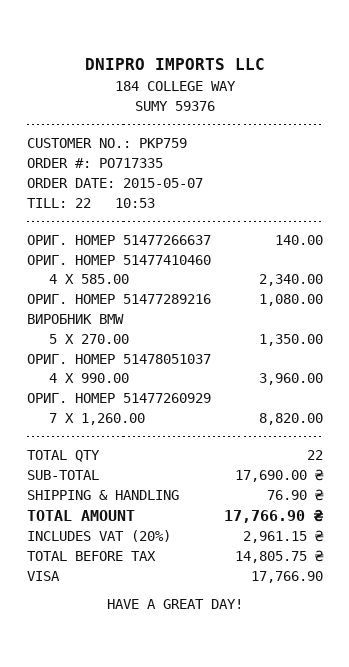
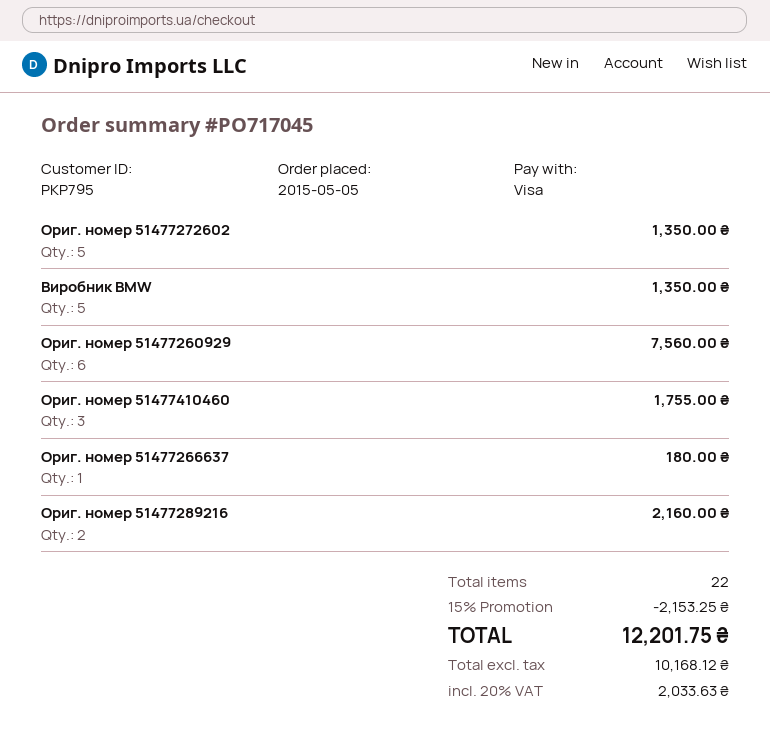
order number: PO717335 -> PO717045
order date: 2015-05-07 -> 2015-05-05
customer number: PKP759 -> PKP795
ОРИГ. НОМЕР 51477266637: 1 for 140.00 -> 1 for 180.00
ОРИГ. НОМЕР 51477410460: 4 for 2340.00 -> 3 for 1755.00
ОРИГ. НОМЕР 51477289216: 1 for 1080.00 -> 2 for 2160.00
ОРИГ. НОМЕР 51478051037: 4 for 3960.00 -> none
ОРИГ. НОМЕР 51477260929: 7 for 8820.00 -> 6 for 7560.00
Ориг. номер 51477272602: none -> 5 for 1350.00
discount: none -> 15% = 2153.25
shipping: 76.90 -> none
net: 14805.75 -> 10168.12
tax: 20% = 2961.15 -> 20% = 2033.63
total: 17766.90 -> 12201.75

